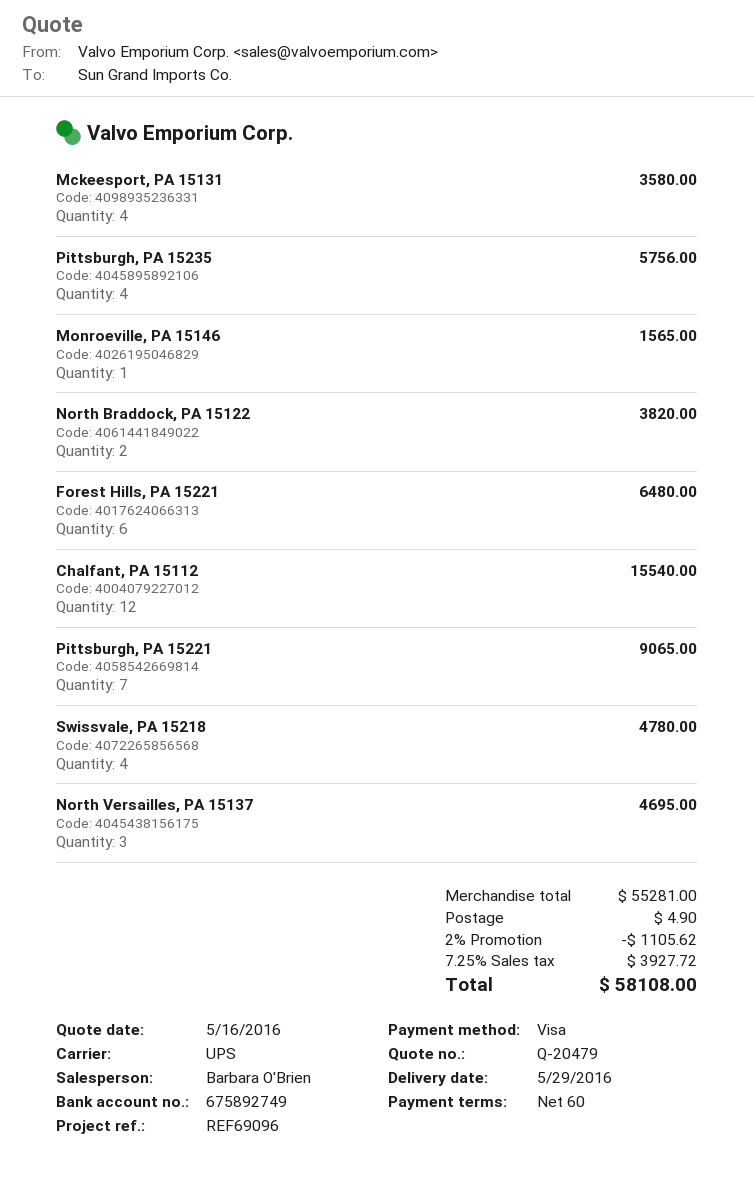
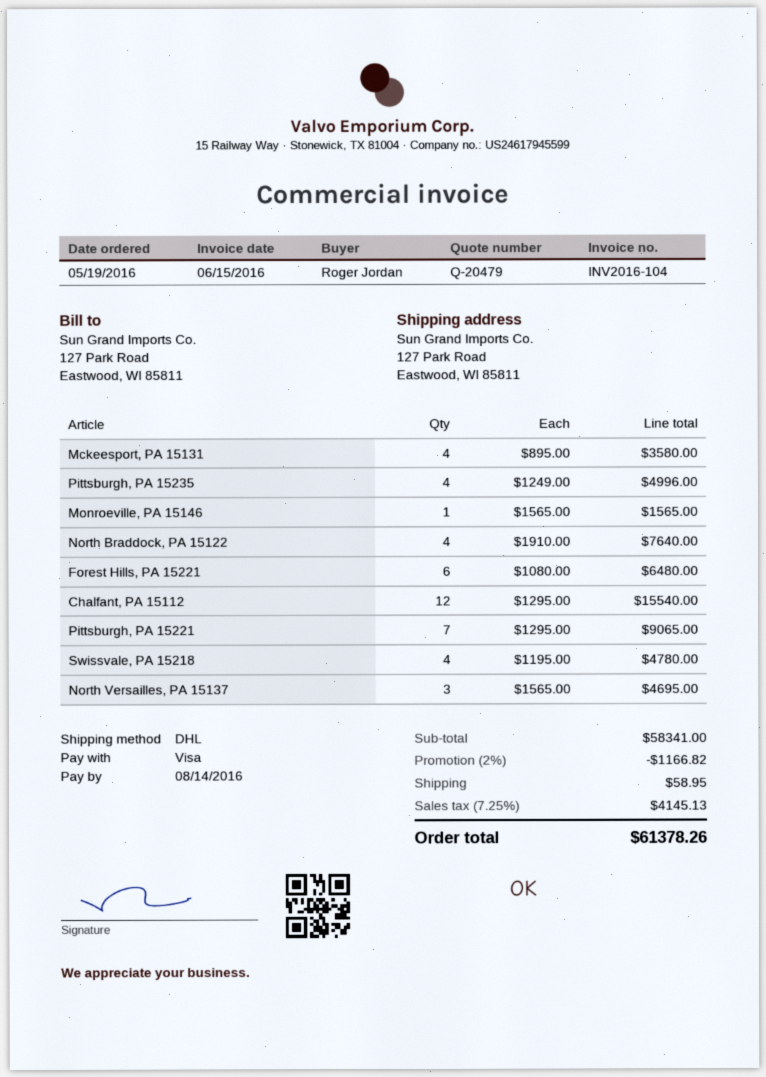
shipping method: UPS -> DHL
Pittsburgh, PA 15235: 4 for 5756.00 -> 4 for 4996.00
North Braddock, PA 15122: 2 for 3820.00 -> 4 for 7640.00
subtotal: 55281.00 -> 58341.00
discount: 2% = 1105.62 -> 2% = 1166.82
shipping: 4.90 -> 58.95
tax: 7.25% = 3927.72 -> 7.25% = 4145.13
total: 58108.00 -> 61378.26

